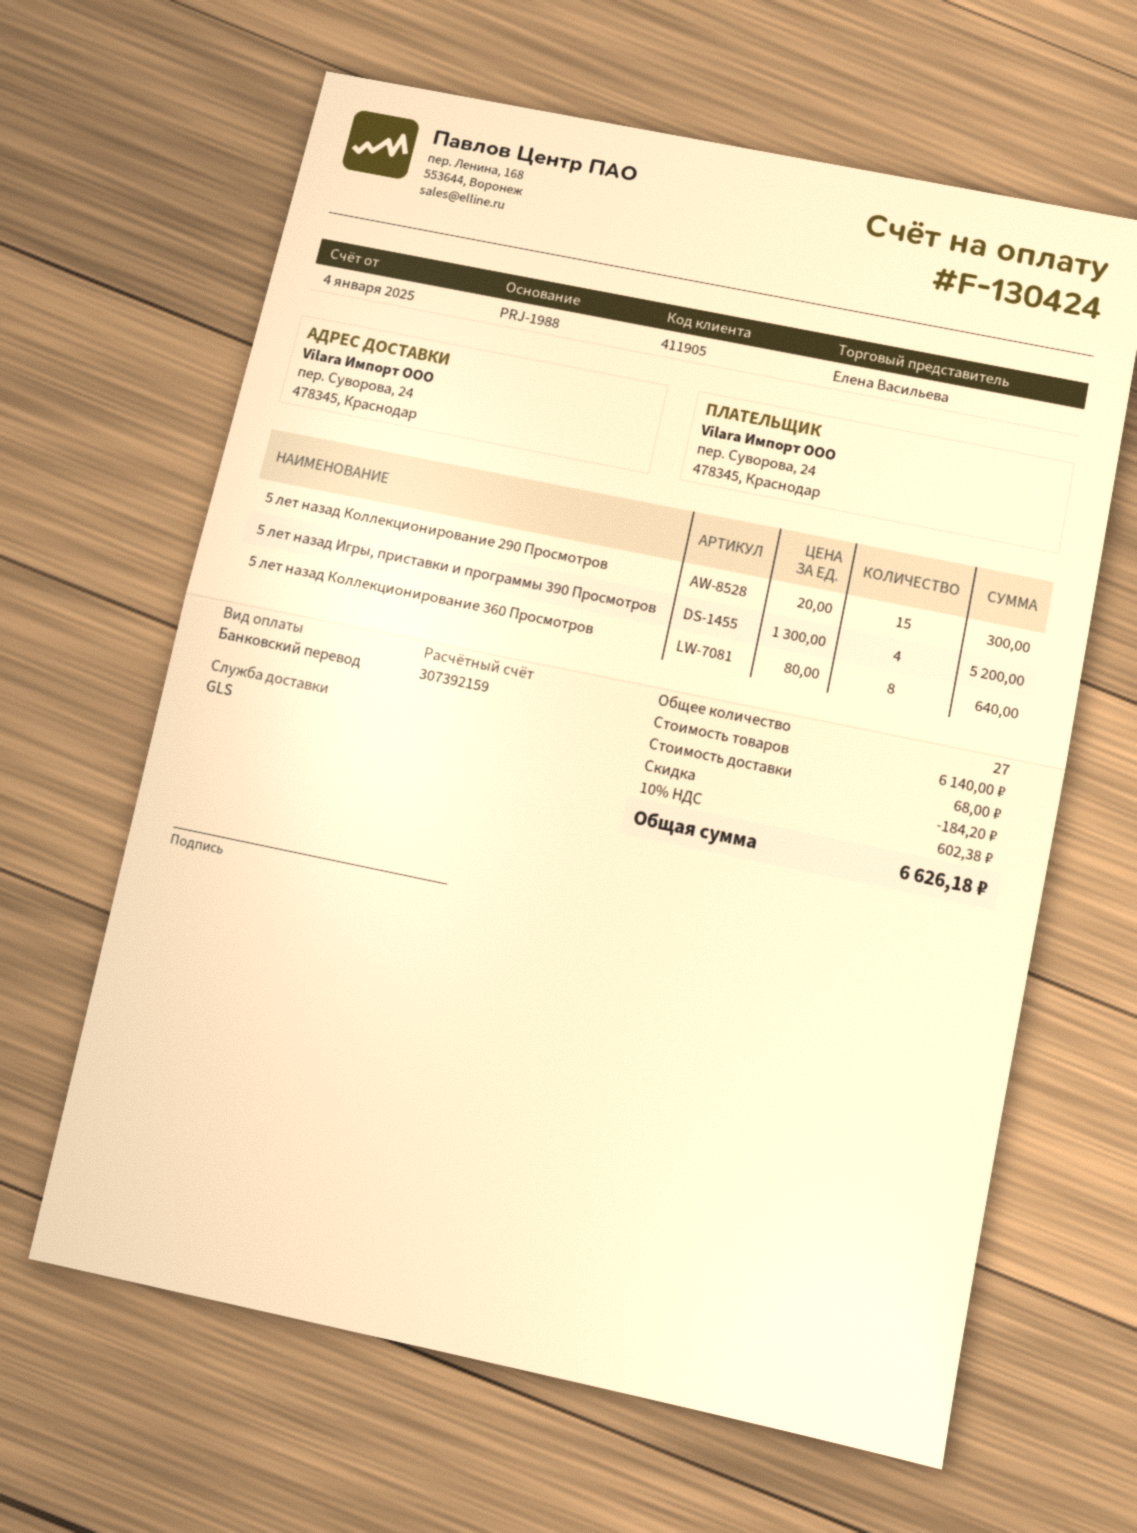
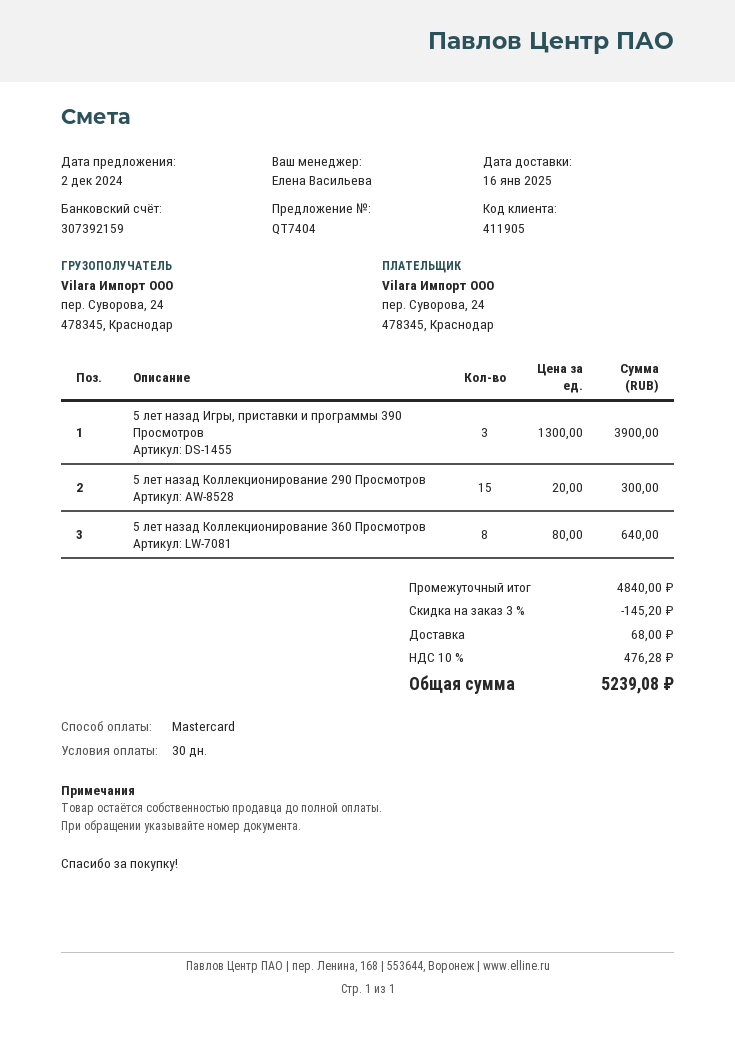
payment method: bank transfer -> Mastercard
5 лет назад Игры, приставки и программы 390 Просмотров: 4 x 1300.00 = 5200.00 -> 3 x 1300.00 = 3900.00
subtotal: 6140.00 -> 4840.00
discount: 184.20 -> 145.20
tax: 10% = 602.38 -> 10% = 476.28
total: 6626.18 -> 5239.08

